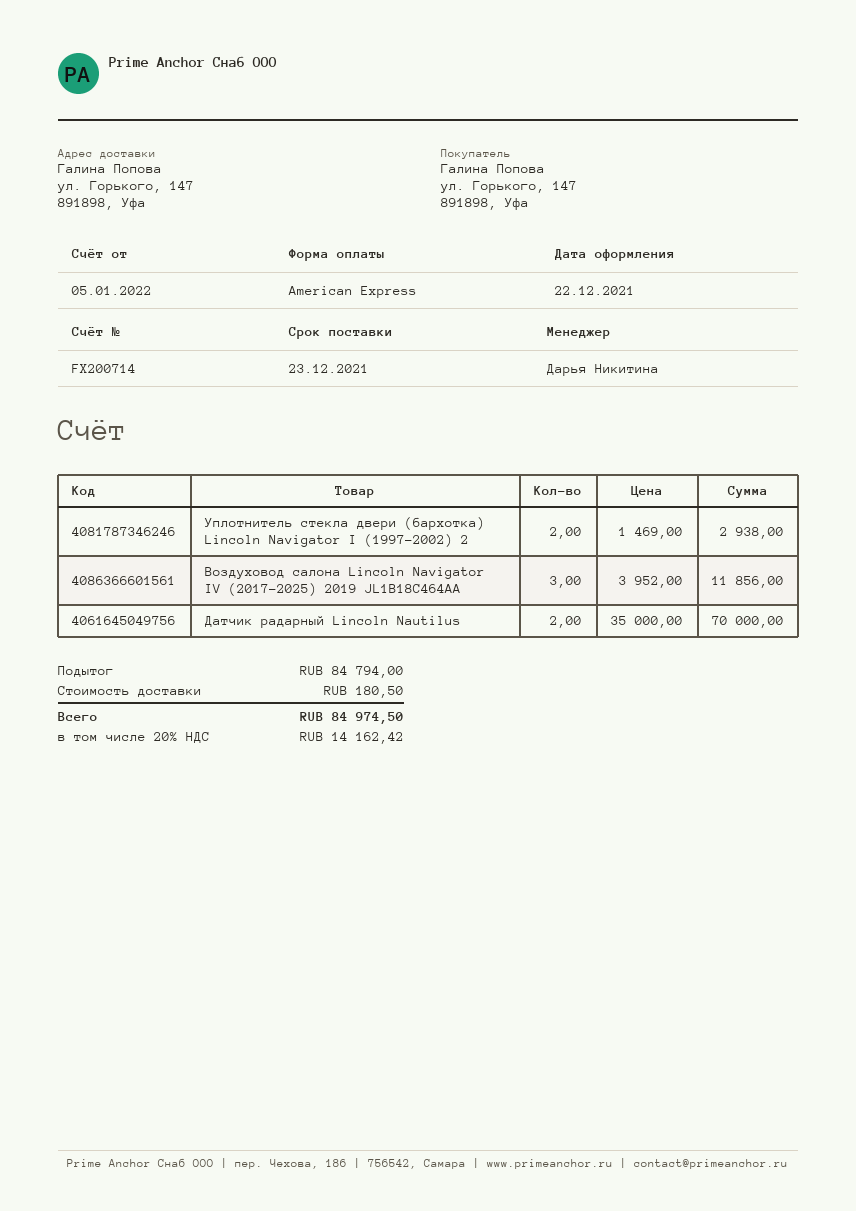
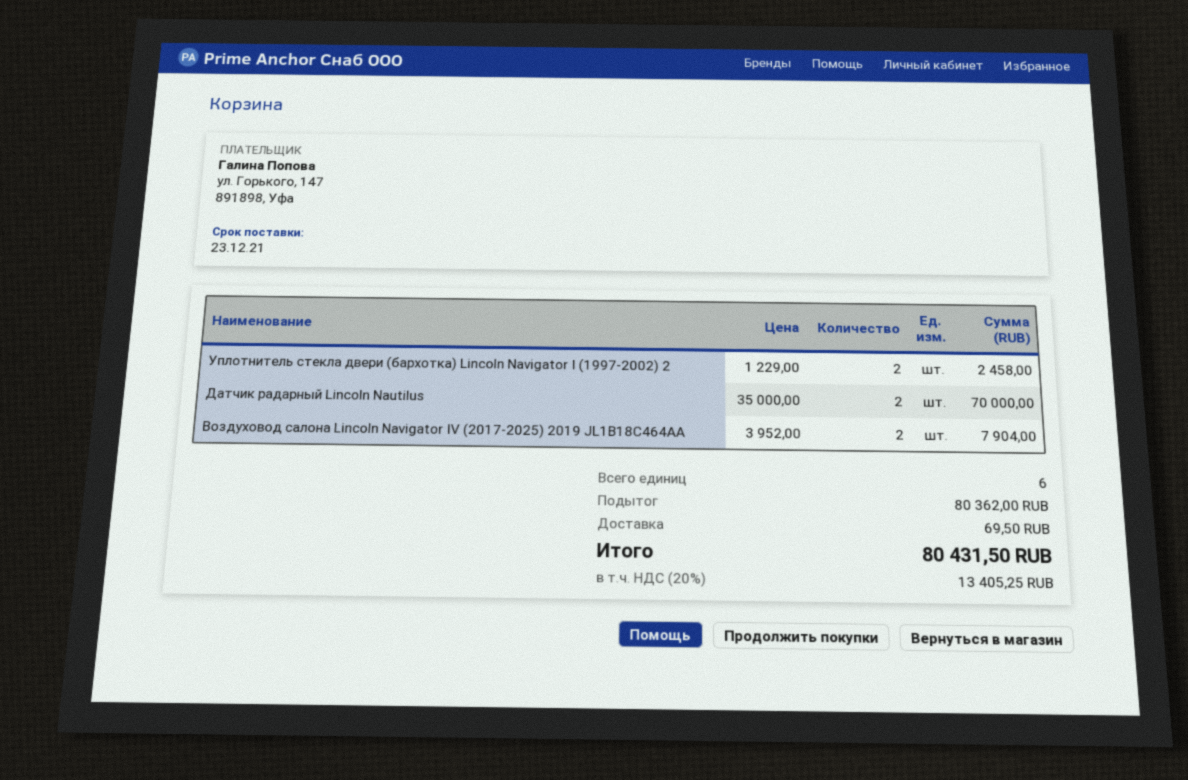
Уплотнитель стекла двери (бархотка) Lincoln Navigator I (1997-2002) 2: 2 x 1469.00 = 2938.00 -> 2 x 1229.00 = 2458.00
Воздуховод салона Lincoln Navigator IV (2017-2025) 2019 JL1B18C464AA: 3 x 3952.00 = 11856.00 -> 2 x 3952.00 = 7904.00
subtotal: 84794.00 -> 80362.00
shipping: 180.50 -> 69.50
tax: 20% = 14162.42 -> 20% = 13405.25
total: 84974.50 -> 80431.50

